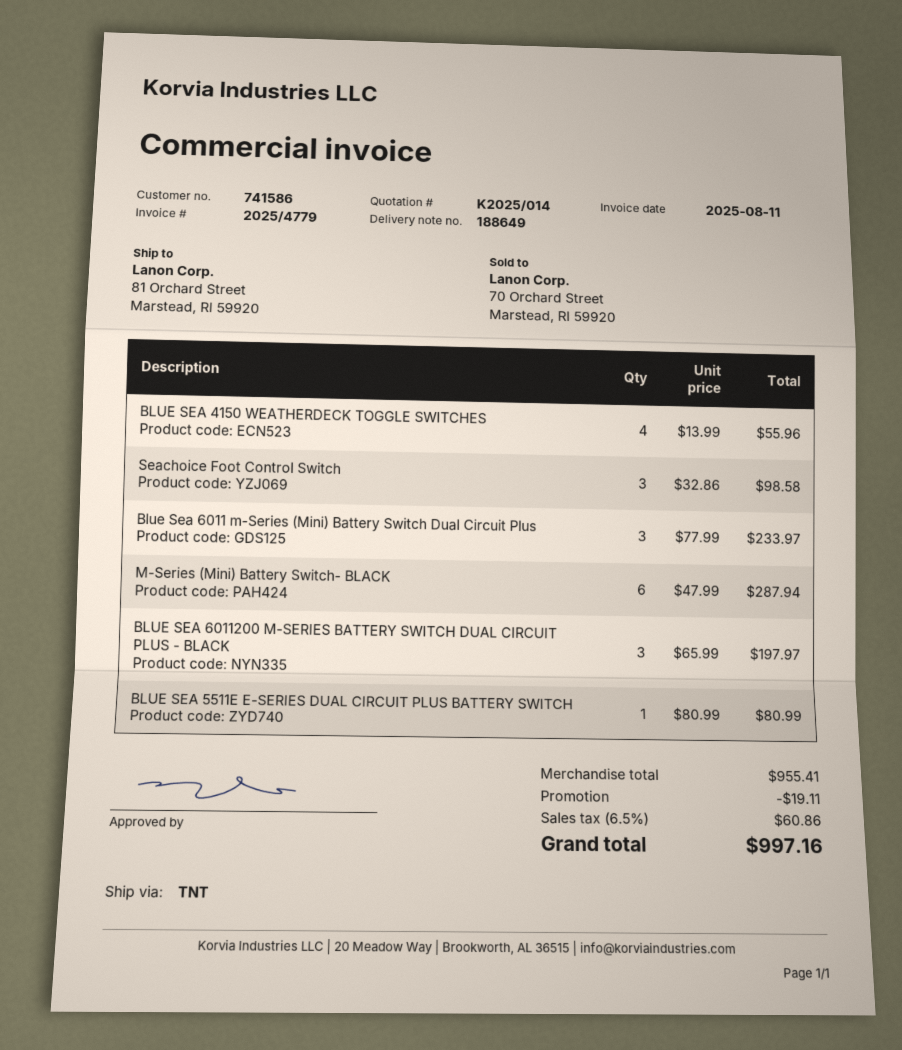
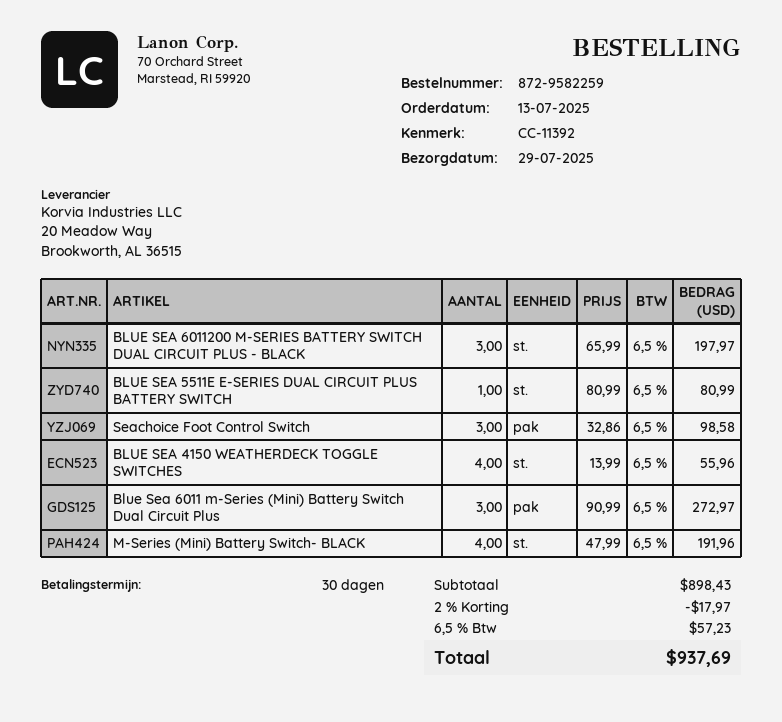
Blue Sea 6011 m-Series (Mini) Battery Switch Dual Circuit Plus: 3 x 77.99 = 233.97 -> 3 x 90.99 = 272.97
M-Series (Mini) Battery Switch- BLACK: 6 x 47.99 = 287.94 -> 4 x 47.99 = 191.96
subtotal: 955.41 -> 898.43
discount: 19.11 -> 17.97
tax: 6.5% = 60.86 -> 6.5% = 57.23
total: 997.16 -> 937.69

